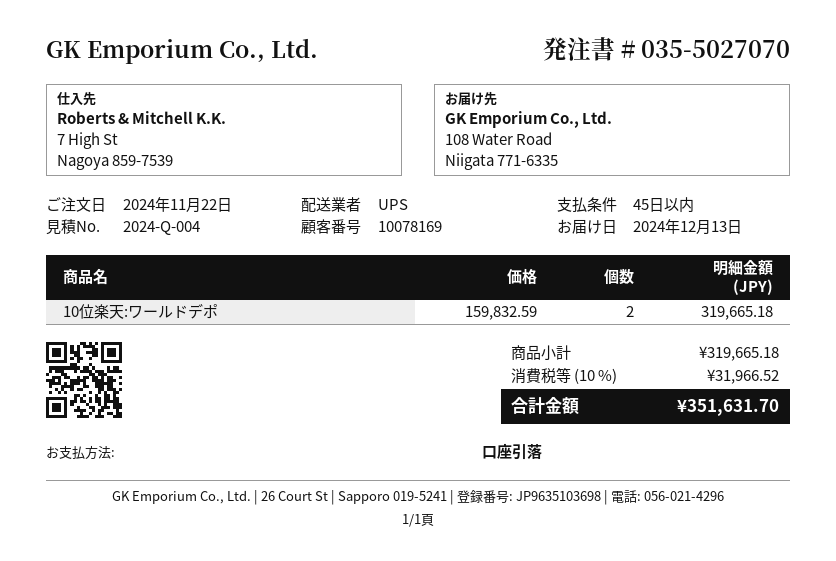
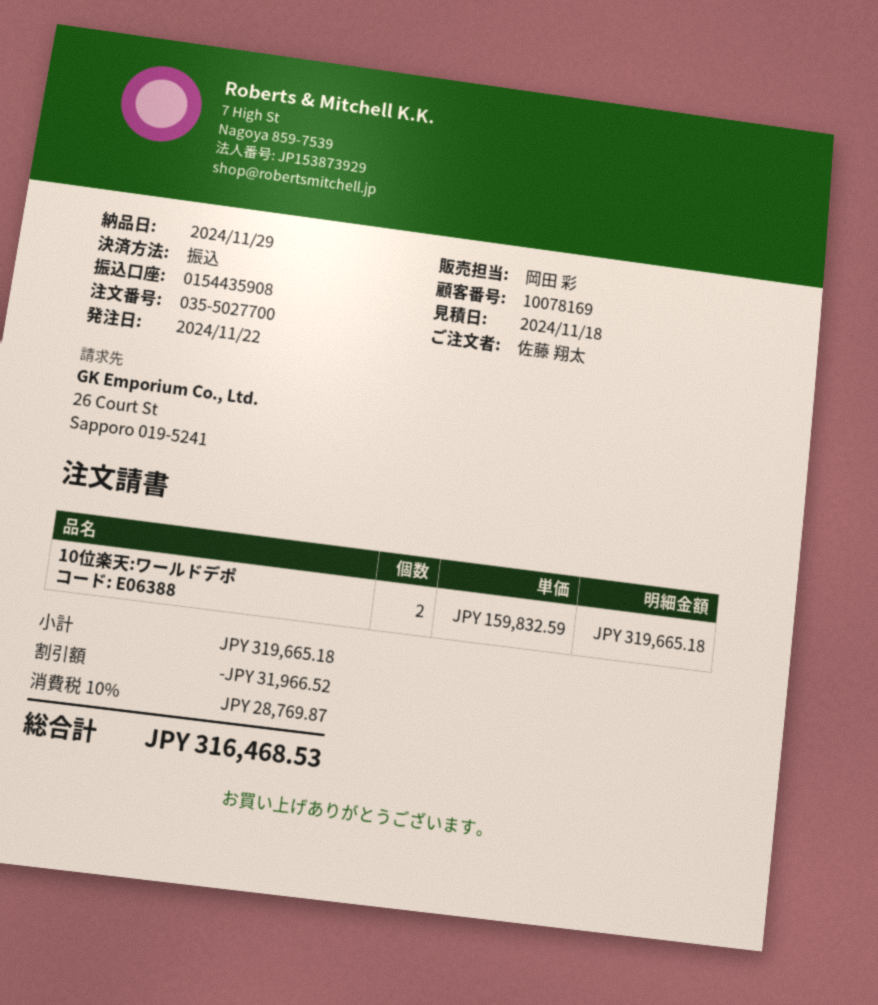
order number: 035-5027070 -> 035-5027700
delivery date: 2024-12-13 -> 2024-11-29
payment method: direct debit -> bank transfer
discount: none -> 31966.52
tax: 10% = 31966.52 -> 10% = 28769.87
total: 351631.70 -> 316468.53

